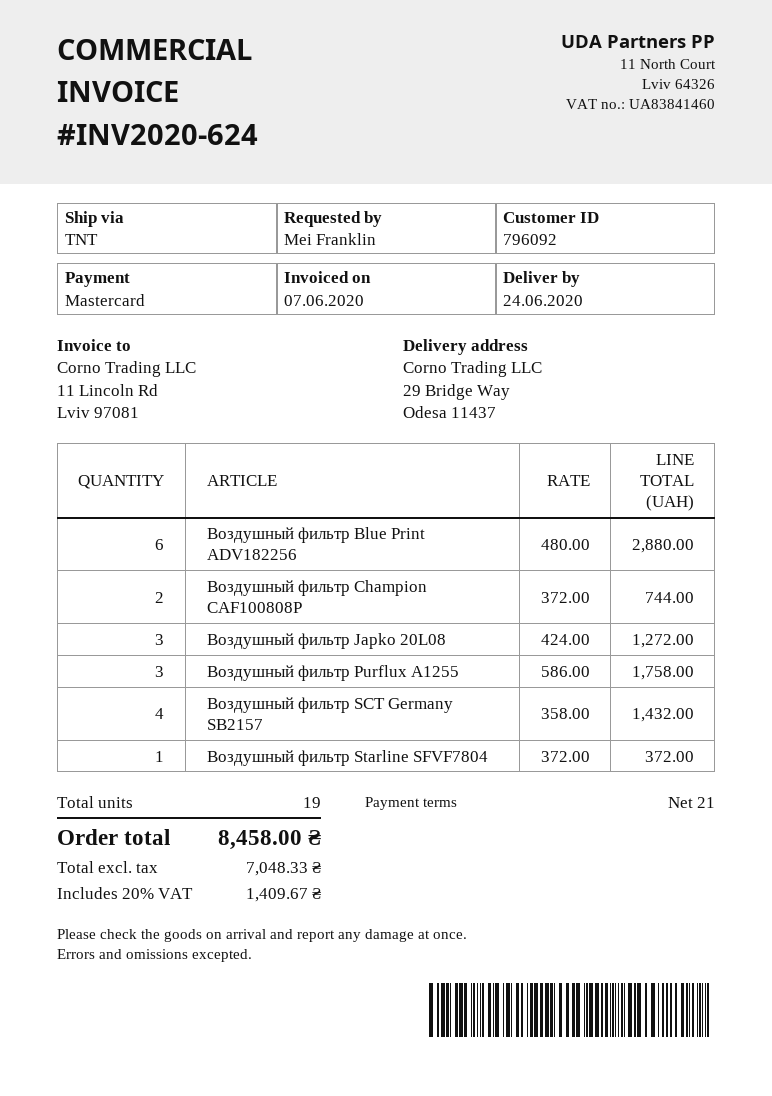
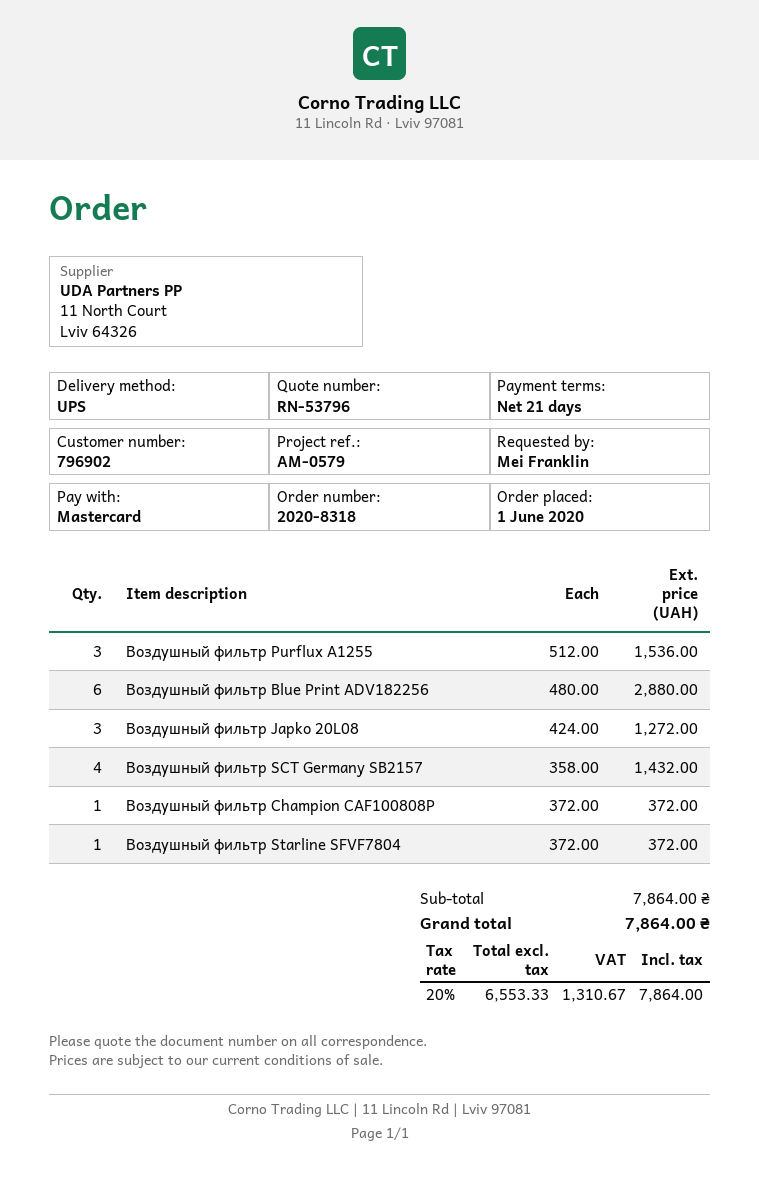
customer number: 796092 -> 796902
shipping method: TNT -> UPS
Воздушный фильтр Champion CAF100808P: 2 x 372.00 = 744.00 -> 1 x 372.00 = 372.00
Воздушный фильтр Purflux A1255: 3 x 586.00 = 1758.00 -> 3 x 512.00 = 1536.00
net: 7048.33 -> 6553.33
tax: 20% = 1409.67 -> 20% = 1310.67
total: 8458.00 -> 7864.00

